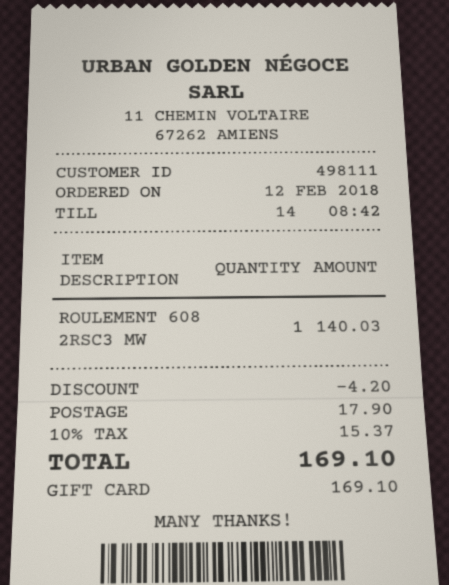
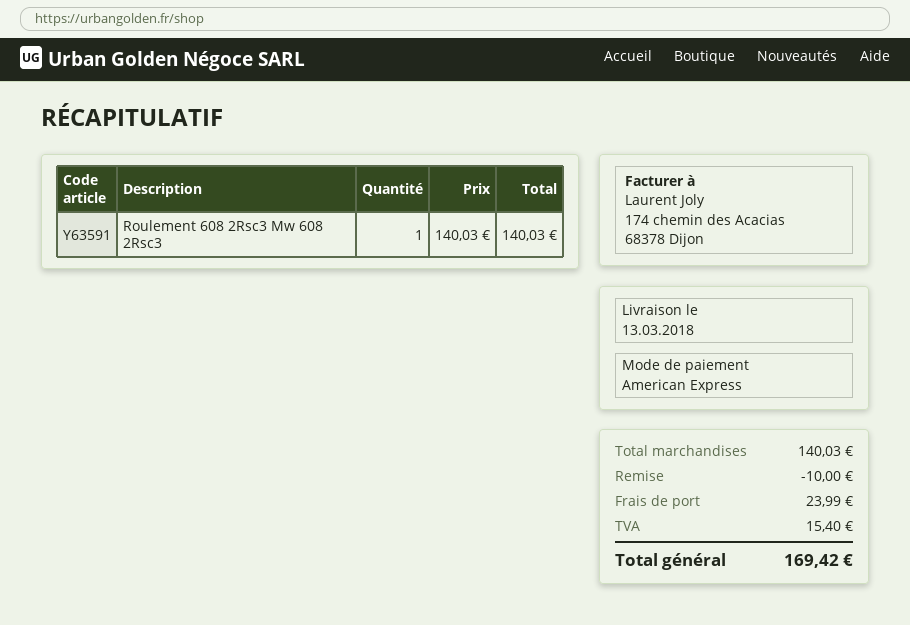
payment method: gift card -> American Express
discount: 4.20 -> 10.00
shipping: 17.90 -> 23.99
tax: 15.37 -> 15.40
total: 169.10 -> 169.42

